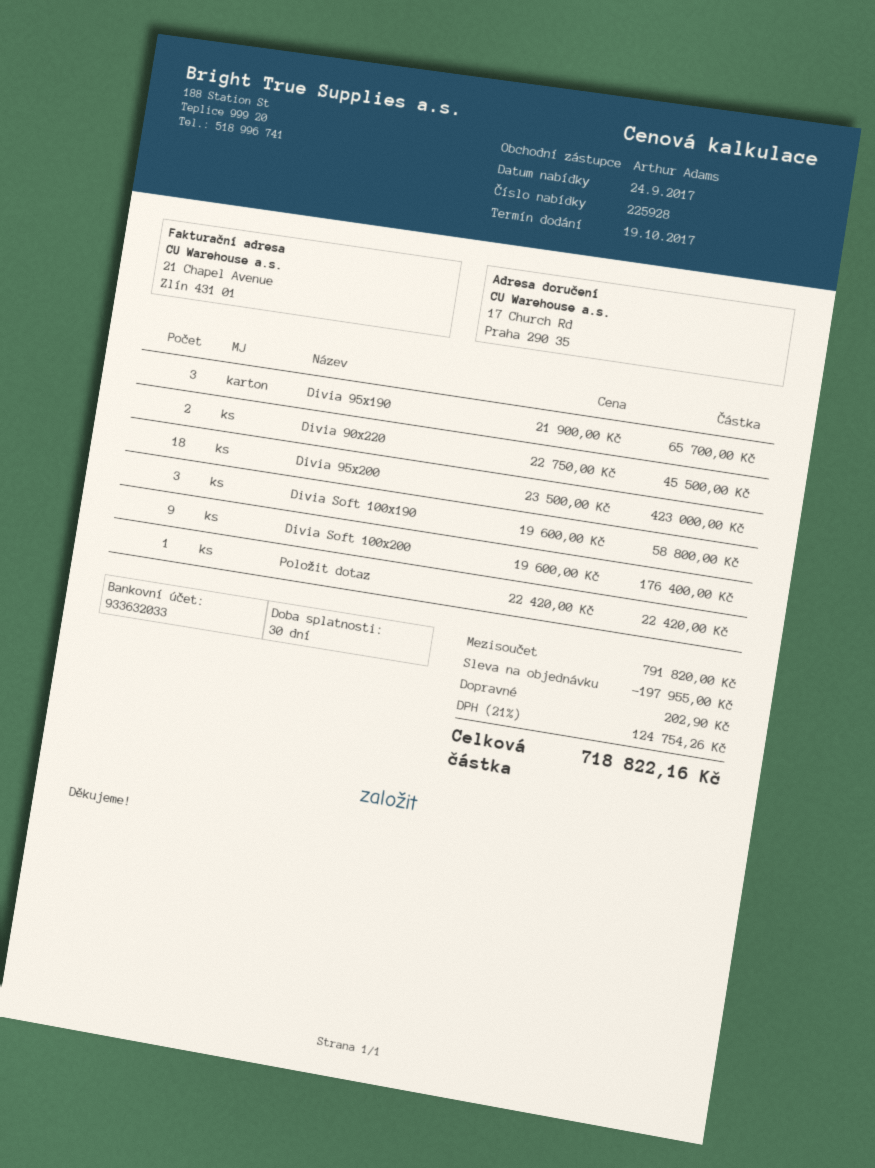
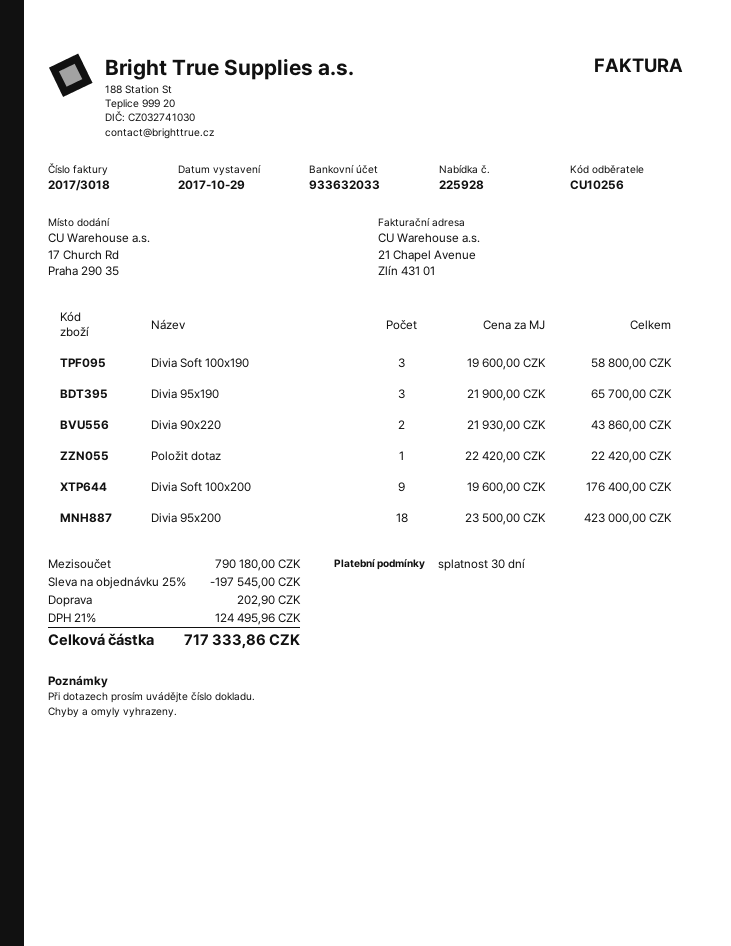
Divia 90x220: 2 x 22750.00 = 45500.00 -> 2 x 21930.00 = 43860.00
subtotal: 791820.00 -> 790180.00
discount: 197955.00 -> 197545.00
tax: 21% = 124754.26 -> 21% = 124495.96
total: 718822.16 -> 717333.86

